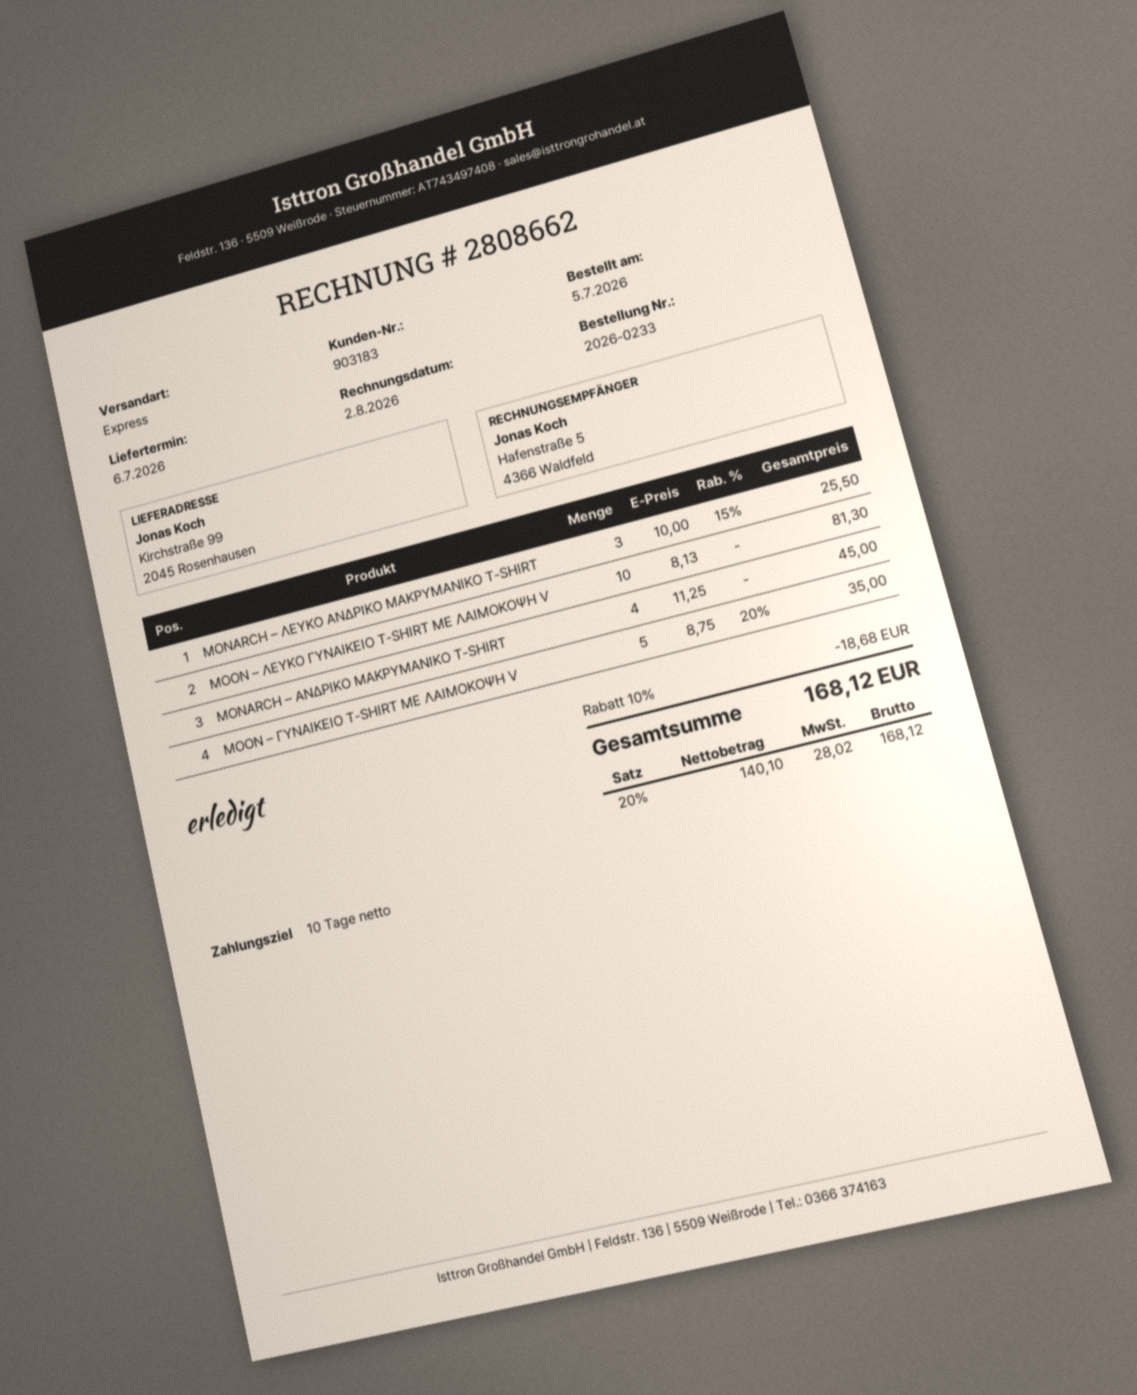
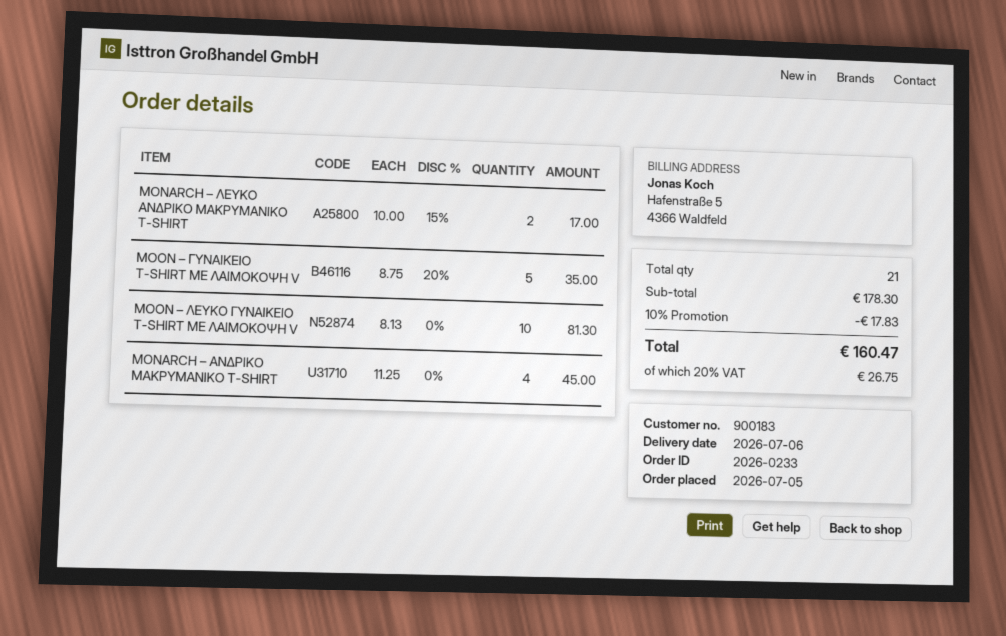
customer number: 903183 -> 900183
MONARCH – ΛΕΥΚΟ ΑΝΔΡΙΚΟ ΜΑΚΡΥΜΑΝΙΚΟ T-SHIRT: 3 x 10.00 - 15% = 25.50 -> 2 x 10.00 - 15% = 17.00
discount: 10% = 18.68 -> 10% = 17.83
tax: 20% = 28.02 -> 20% = 26.75
total: 168.12 -> 160.47

